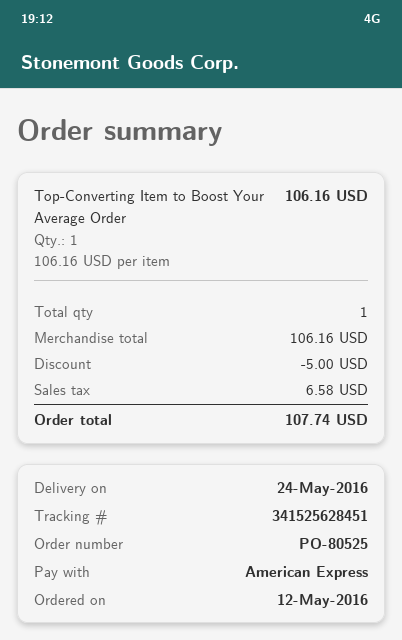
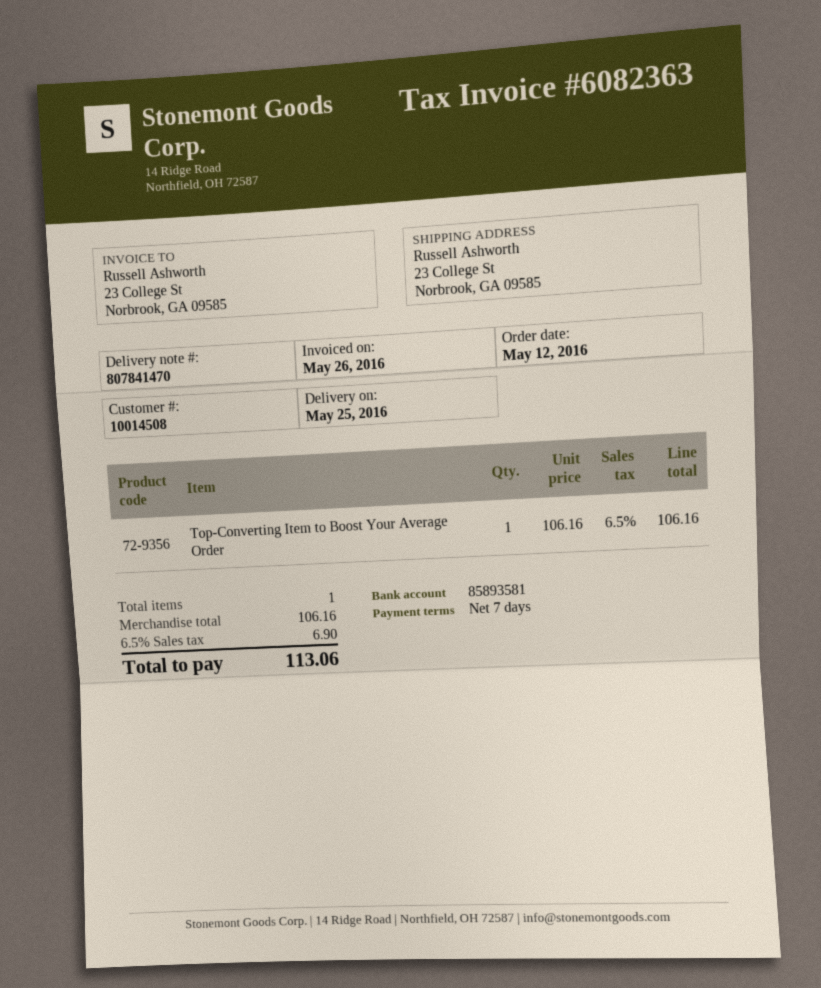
delivery date: 2016-05-24 -> 2016-05-25
discount: 5.00 -> none
tax: 6.58 -> 6.90
total: 107.74 -> 113.06

